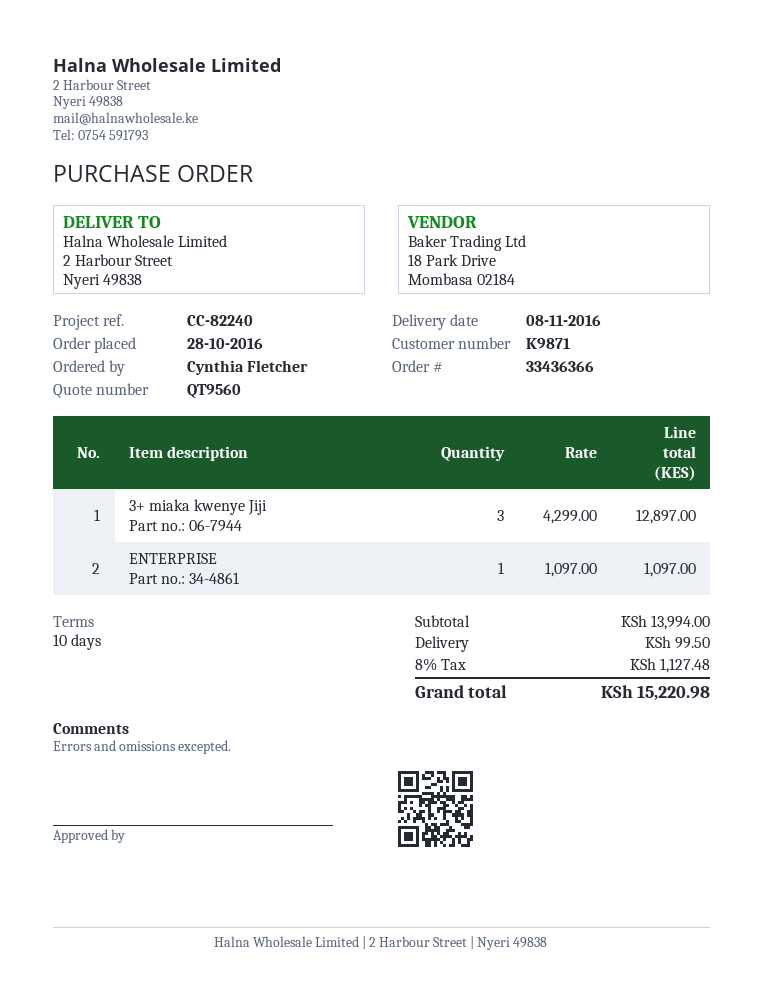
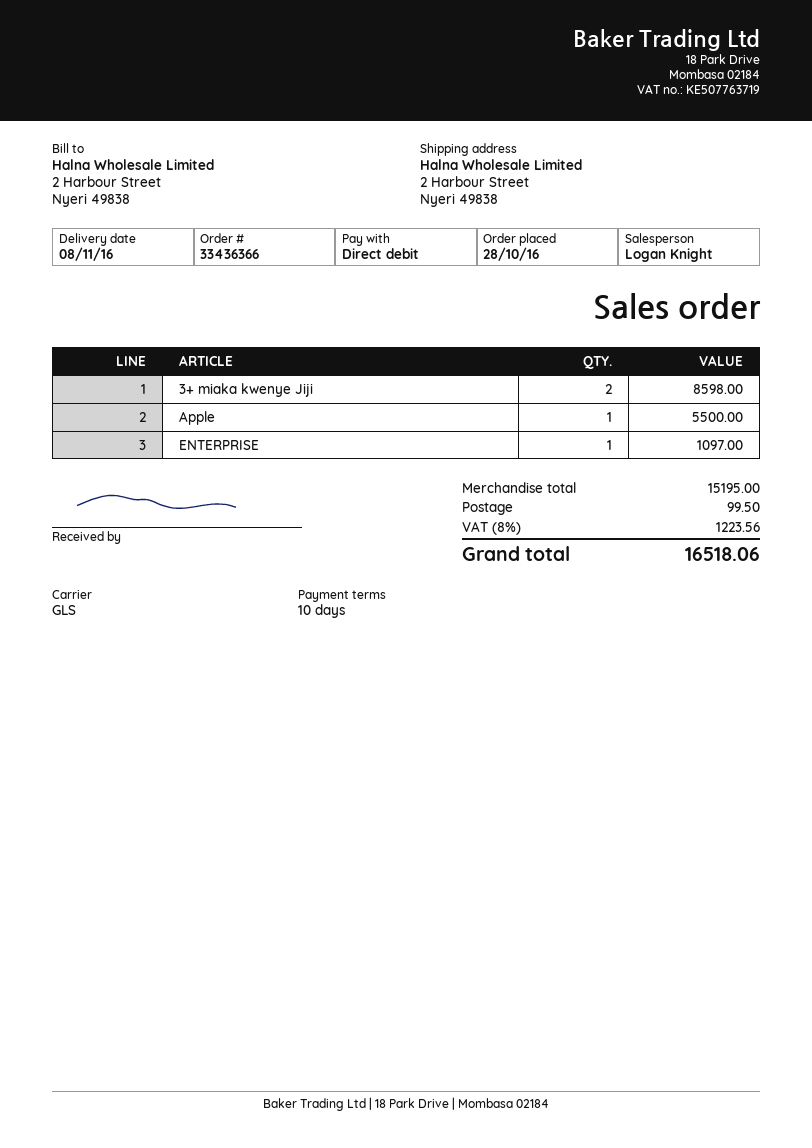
3+ miaka kwenye Jiji: 3 for 12897.00 -> 2 for 8598.00
Apple: none -> 1 for 5500.00
subtotal: 13994.00 -> 15195.00
tax: 8% = 1127.48 -> 8% = 1223.56
total: 15220.98 -> 16518.06

